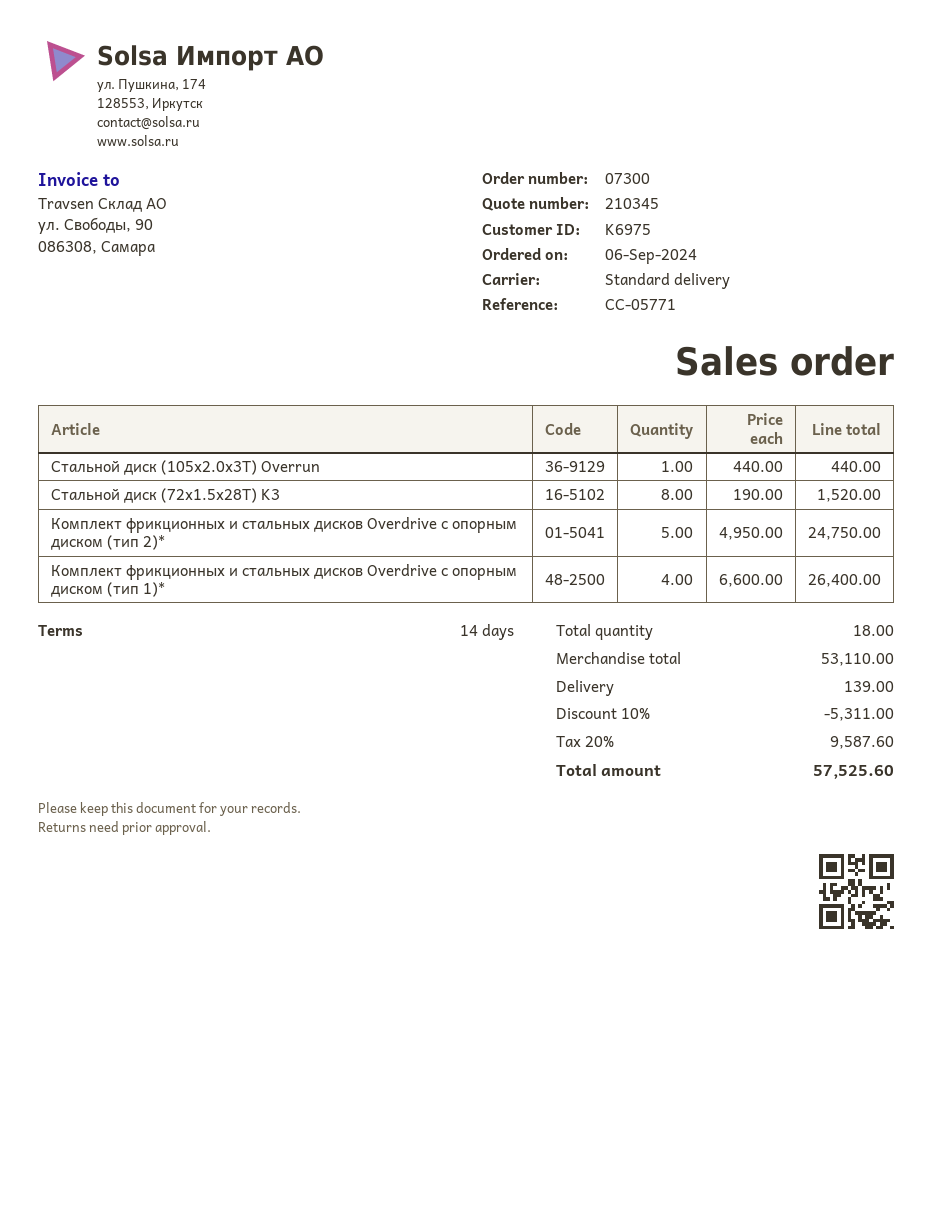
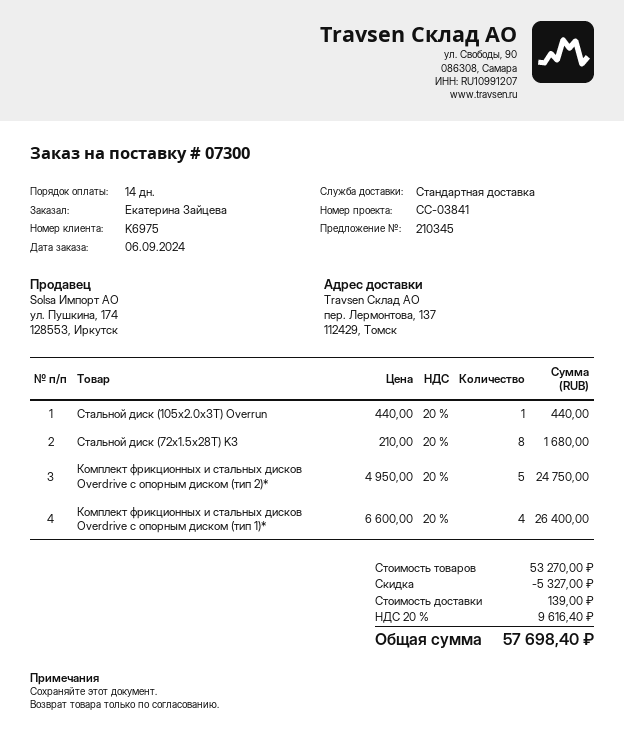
reference: CC-05771 -> CC-03841
Стальной диск (72x1.5x28T) K3: 8 x 190.00 = 1520.00 -> 8 x 210.00 = 1680.00
subtotal: 53110.00 -> 53270.00
discount: 5311.00 -> 5327.00
tax: 20% = 9587.60 -> 20% = 9616.40
total: 57525.60 -> 57698.40

